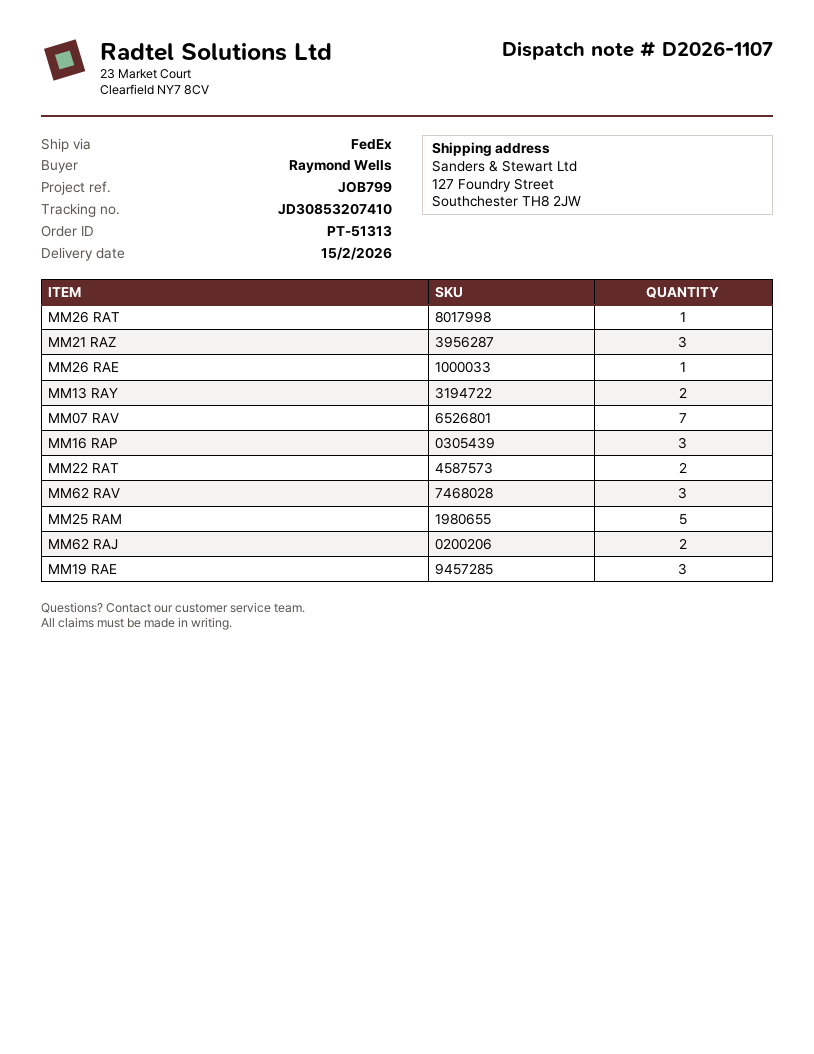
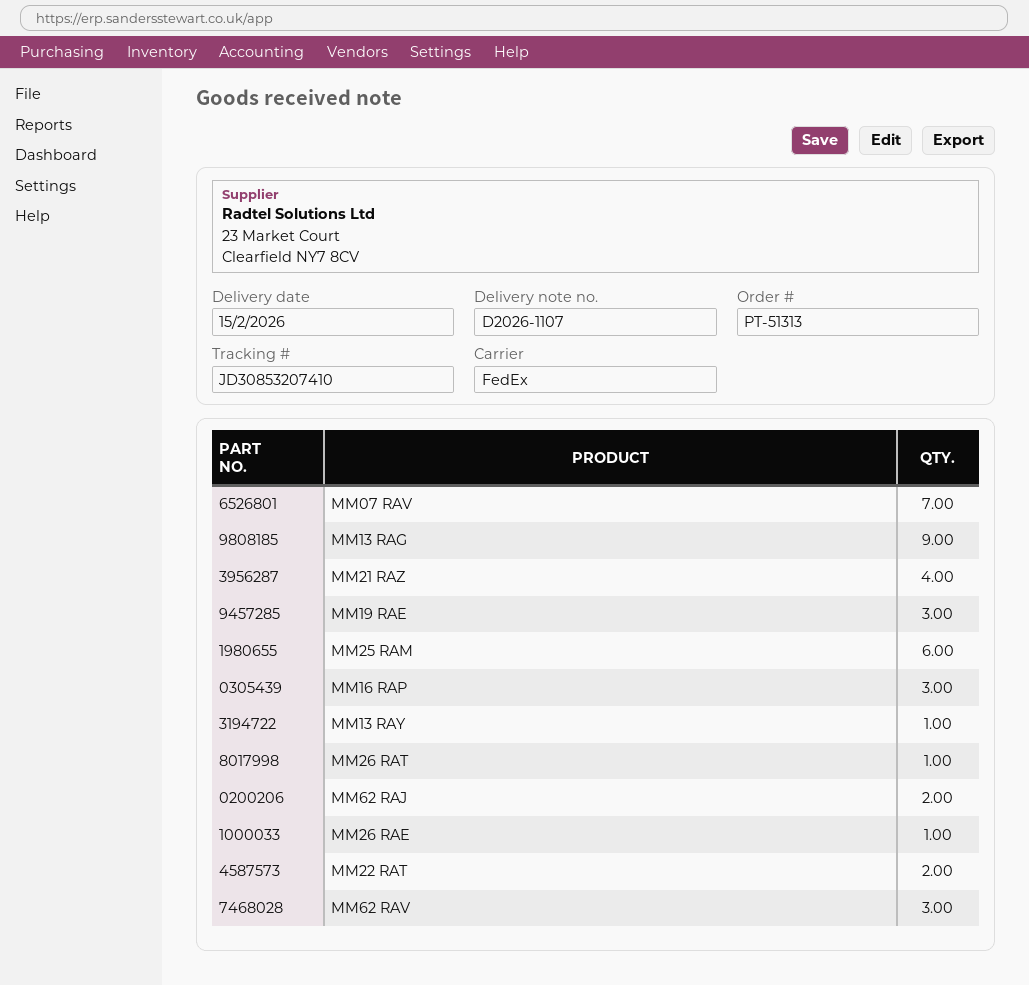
MM21 RAZ: 3 -> 4
MM13 RAY: 2 -> 1
MM25 RAM: 5 -> 6
MM13 RAG: none -> 9

